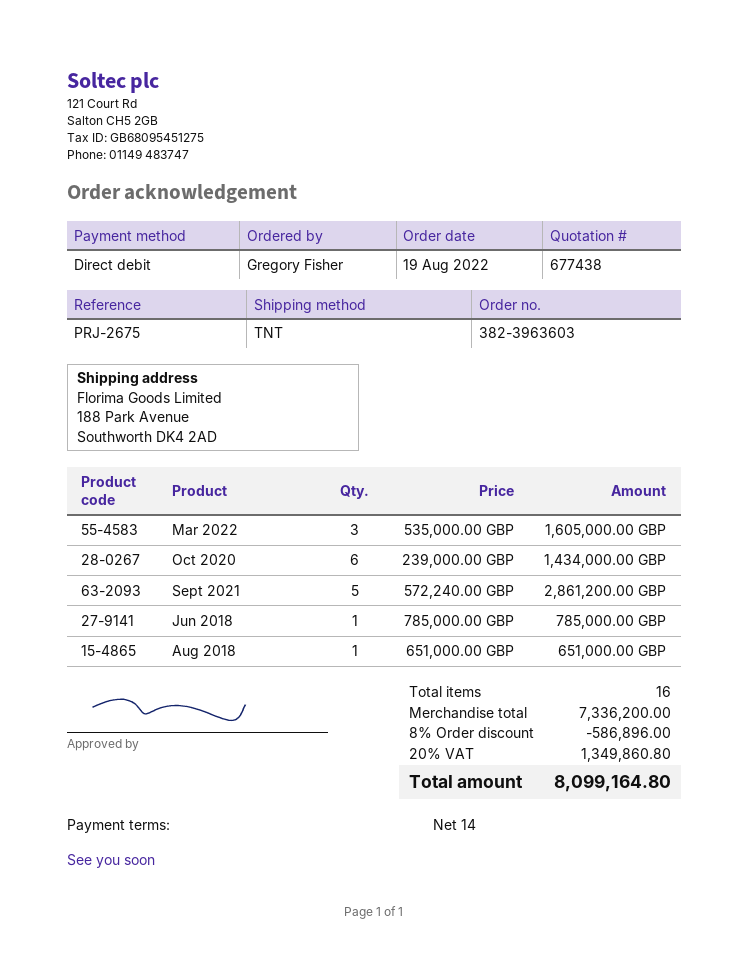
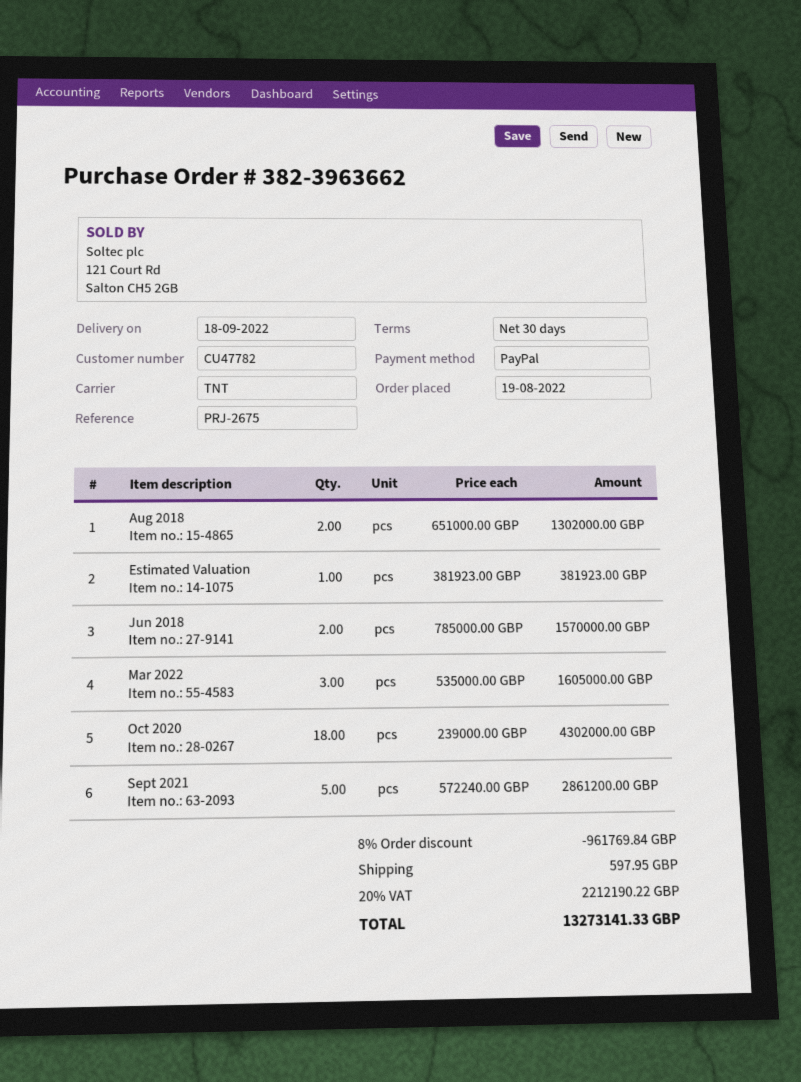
order number: 382-3963603 -> 382-3963662
payment terms: 14 days -> 30 days
payment method: direct debit -> PayPal
Oct 2020: 6 x 239000.00 = 1434000.00 -> 18 x 239000.00 = 4302000.00
Jun 2018: 1 x 785000.00 = 785000.00 -> 2 x 785000.00 = 1570000.00
Aug 2018: 1 x 651000.00 = 651000.00 -> 2 x 651000.00 = 1302000.00
Estimated Valuation: none -> 1 x 381923.00 = 381923.00
discount: 8% = 586896.00 -> 8% = 961769.84
shipping: none -> 597.95
tax: 20% = 1349860.80 -> 20% = 2212190.22
total: 8099164.80 -> 13273141.33

